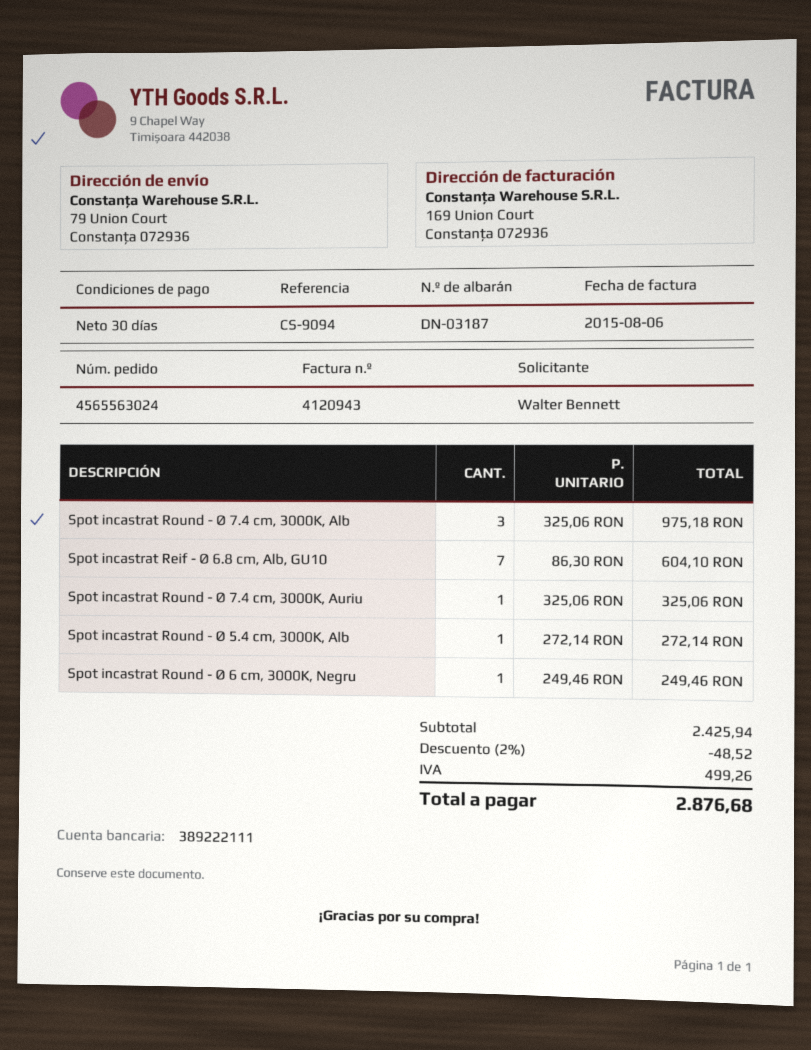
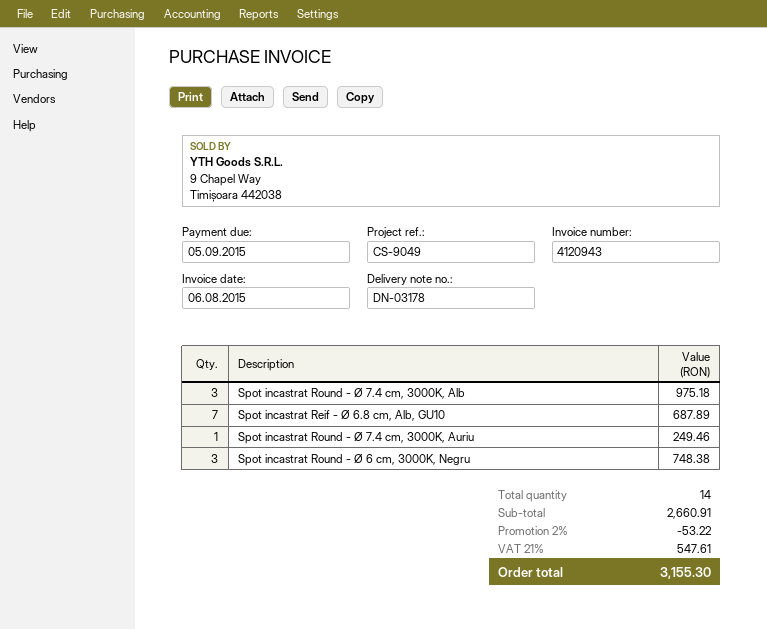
delivery note number: DN-03187 -> DN-03178
reference: CS-9094 -> CS-9049
Spot incastrat Reif - Ø 6.8 cm, Alb, GU10: 7 for 604.10 -> 7 for 687.89
Spot incastrat Round - Ø 7.4 cm, 3000K, Auriu: 1 for 325.06 -> 1 for 249.46
Spot incastrat Round - Ø 5.4 cm, 3000K, Alb: 1 for 272.14 -> none
Spot incastrat Round - Ø 6 cm, 3000K, Negru: 1 for 249.46 -> 3 for 748.38
subtotal: 2425.94 -> 2660.91
discount: 2% = 48.52 -> 2% = 53.22
tax: 499.26 -> 547.61
total: 2876.68 -> 3155.30

